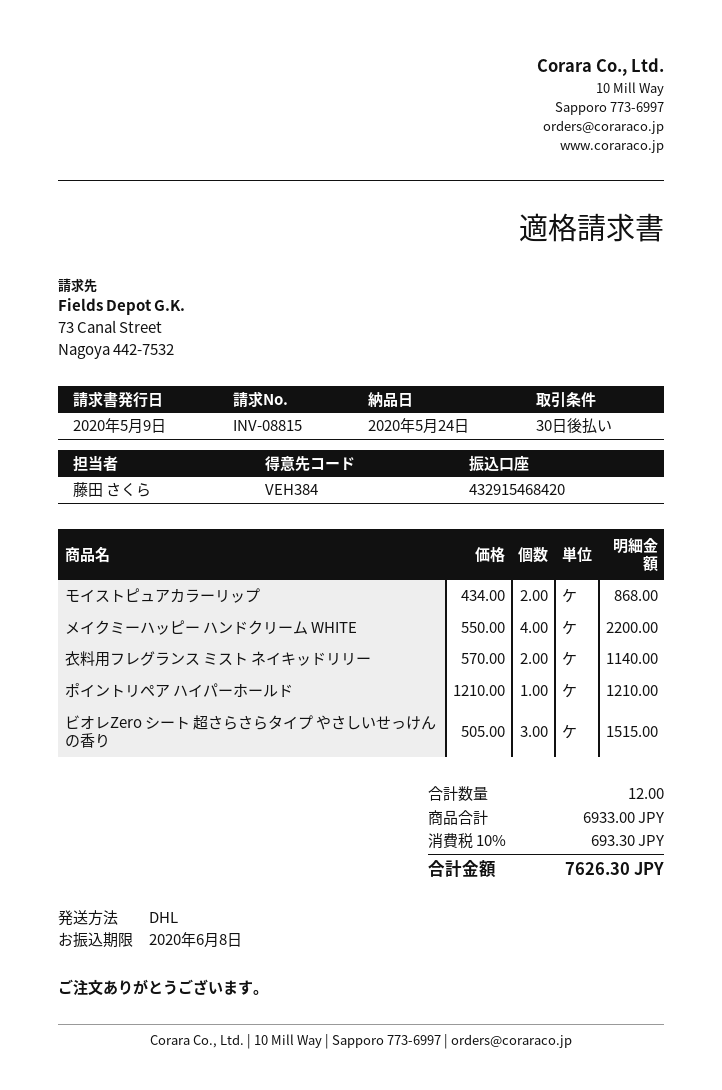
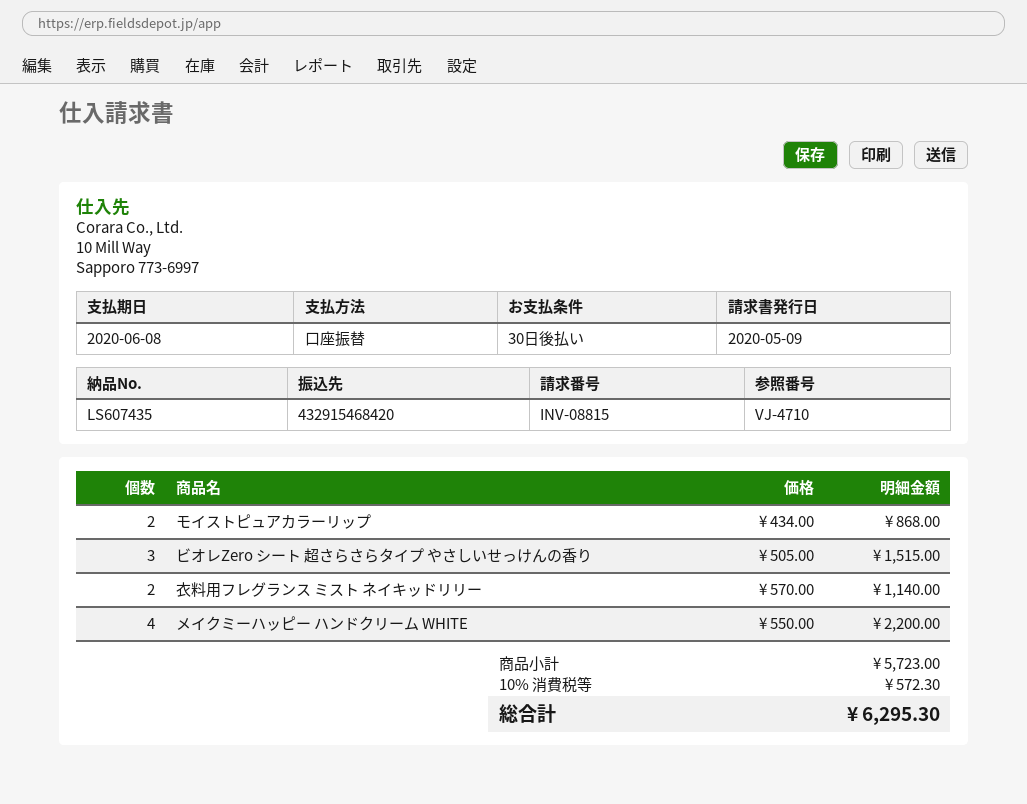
ポイントリペア ハイパーホールド: 1 x 1210.00 = 1210.00 -> none
subtotal: 6933.00 -> 5723.00
tax: 10% = 693.30 -> 10% = 572.30
total: 7626.30 -> 6295.30

